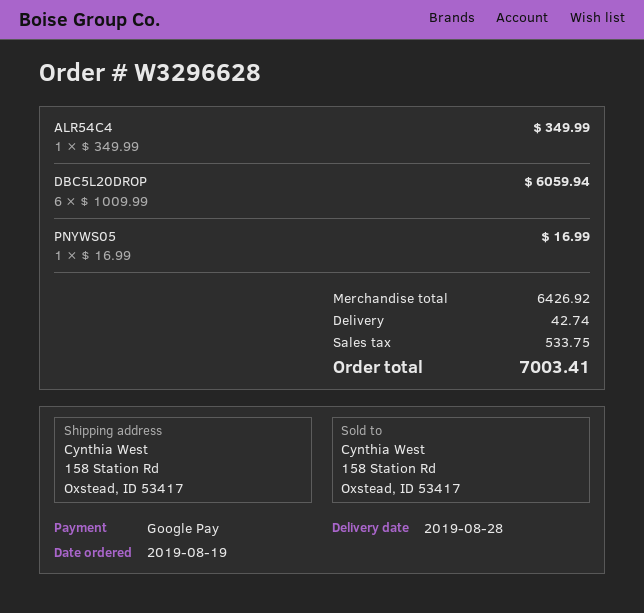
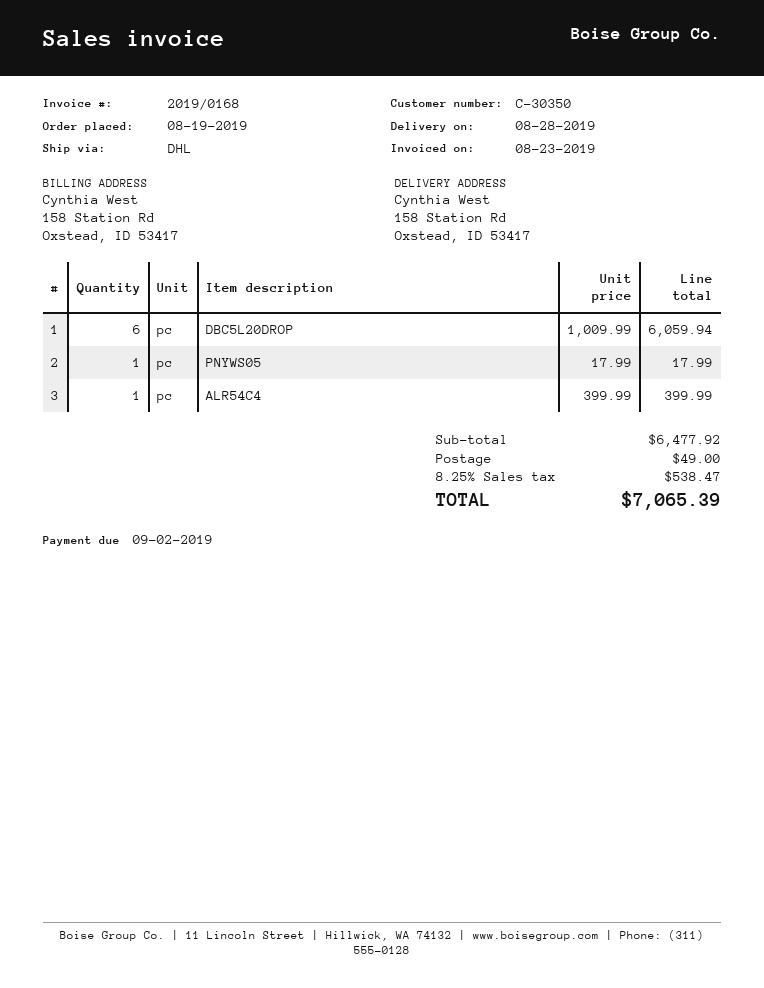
ALR54C4: 1 x 349.99 = 349.99 -> 1 x 399.99 = 399.99
PNYWS05: 1 x 16.99 = 16.99 -> 1 x 17.99 = 17.99
subtotal: 6426.92 -> 6477.92
shipping: 42.74 -> 49.00
tax: 533.75 -> 538.47
total: 7003.41 -> 7065.39

